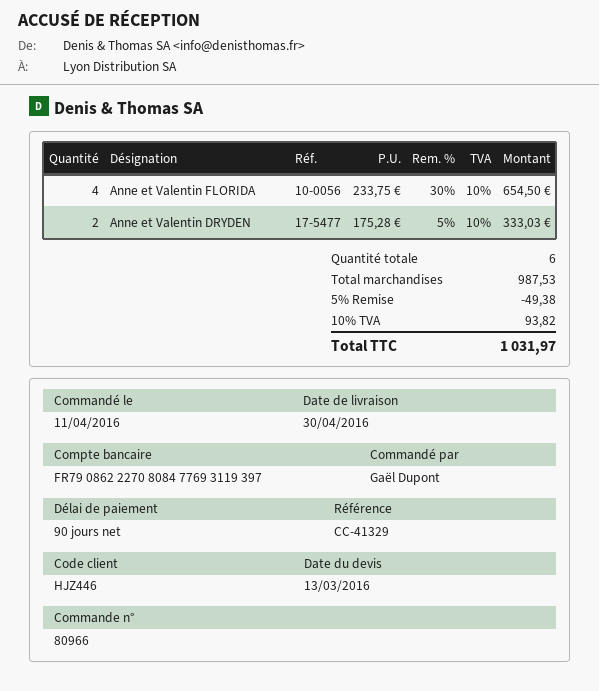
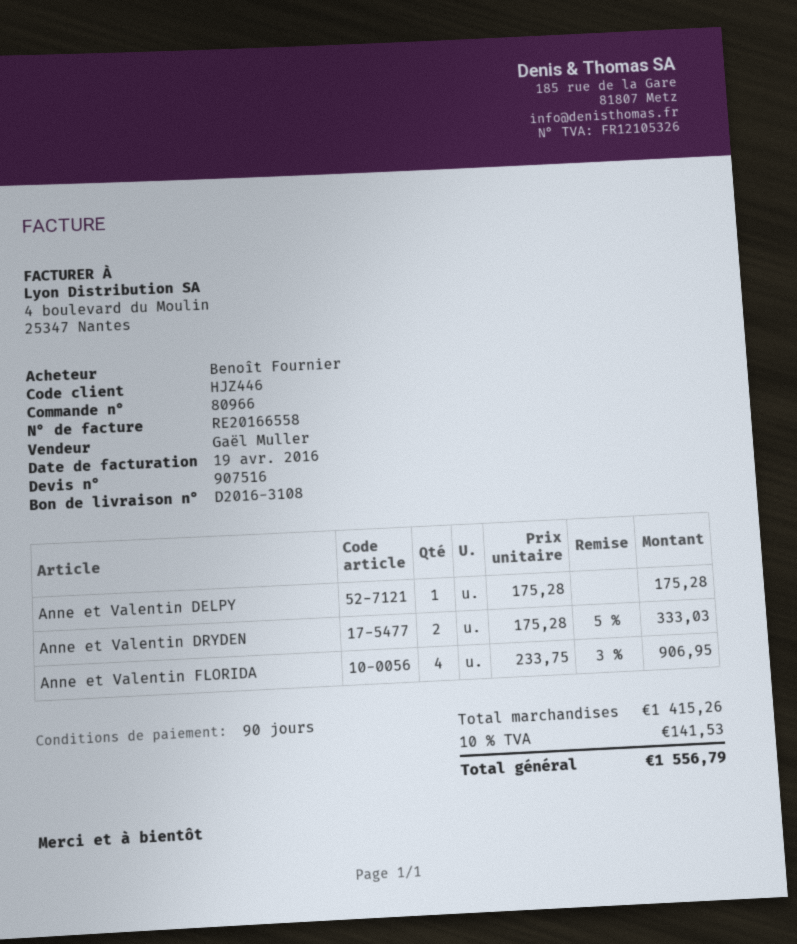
ordered by: Gaël Dupont -> Benoît Fournier
Anne et Valentin FLORIDA: 4 x 233.75 - 30% = 654.50 -> 4 x 233.75 - 3% = 906.95
Anne et Valentin DELPY: none -> 1 x 175.28 = 175.28
subtotal: 987.53 -> 1415.26
discount: 5% = 49.38 -> none
tax: 10% = 93.82 -> 10% = 141.53
total: 1031.97 -> 1556.79

